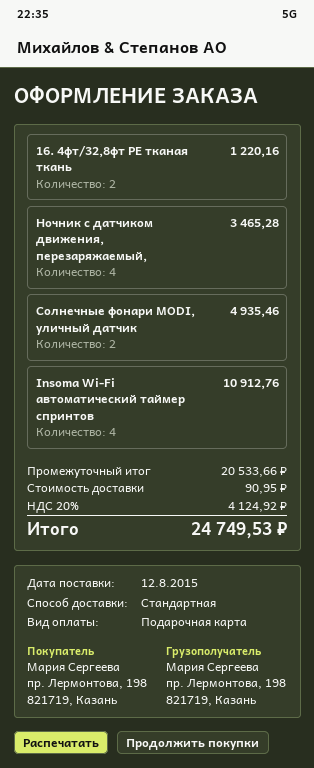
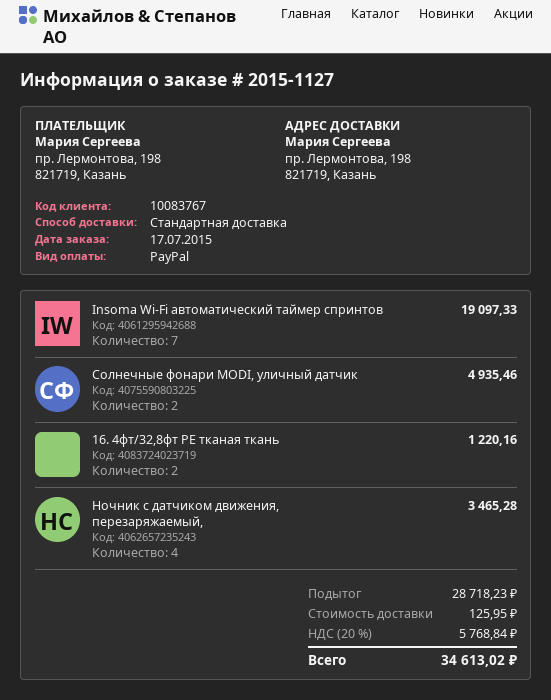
payment method: gift card -> PayPal
Insoma Wi-Fi автоматический таймер спринтов: 4 for 10912.76 -> 7 for 19097.33
subtotal: 20533.66 -> 28718.23
shipping: 90.95 -> 125.95
tax: 20% = 4124.92 -> 20% = 5768.84
total: 24749.53 -> 34613.02

